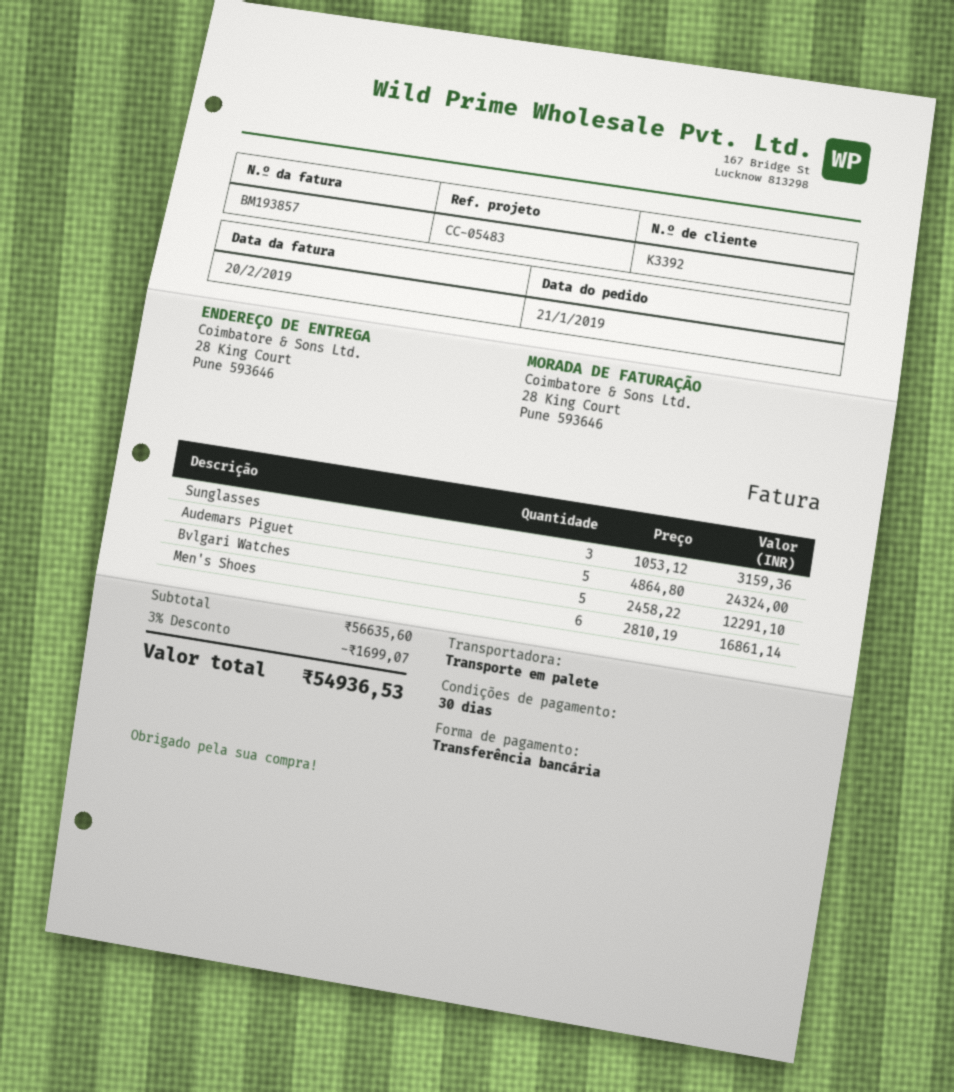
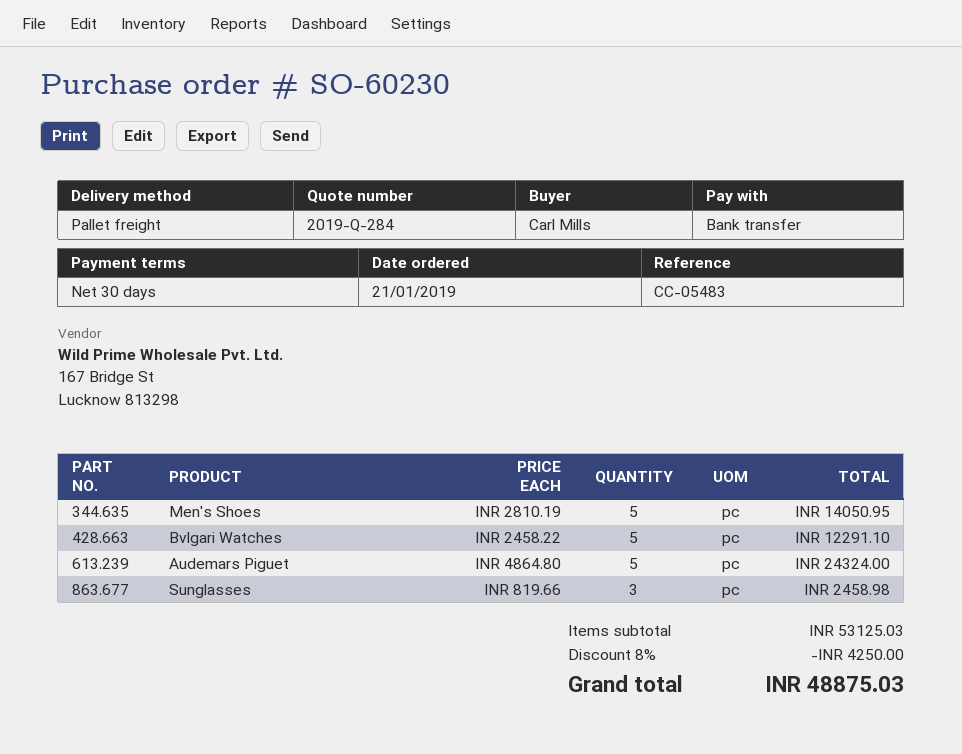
Sunglasses: 3 x 1053.12 = 3159.36 -> 3 x 819.66 = 2458.98
Men's Shoes: 6 x 2810.19 = 16861.14 -> 5 x 2810.19 = 14050.95
subtotal: 56635.60 -> 53125.03
discount: 3% = 1699.07 -> 8% = 4250.00
total: 54936.53 -> 48875.03

